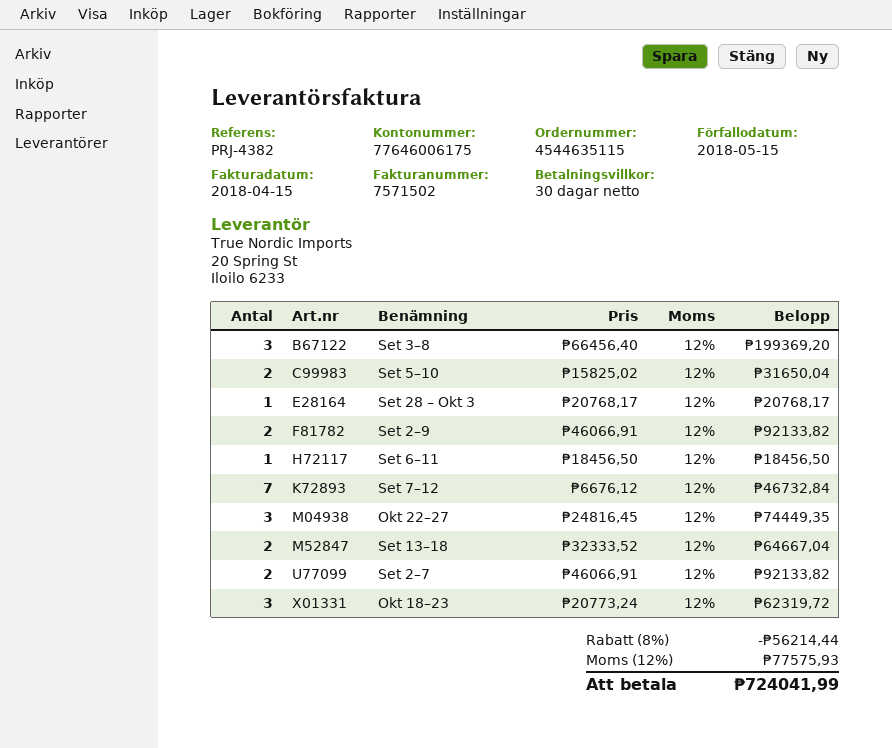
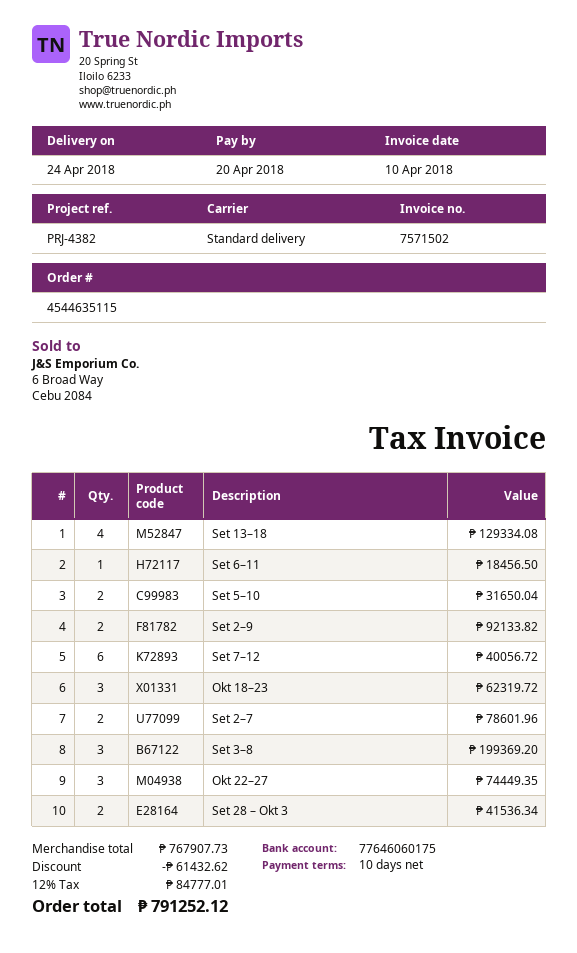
invoice date: 2018-04-15 -> 2018-04-10
payment terms: 30 days -> 10 days
due date: 2018-05-15 -> 2018-04-20
bank account: 77646006175 -> 77646060175
Set 28 – Okt 3: 1 for 20768.17 -> 2 for 41536.34
Set 7–12: 7 for 46732.84 -> 6 for 40056.72
Set 13–18: 2 for 64667.04 -> 4 for 129334.08
Set 2–7: 2 for 92133.82 -> 2 for 78601.96
discount: 56214.44 -> 61432.62
tax: 12% = 77575.93 -> 12% = 84777.01
total: 724041.99 -> 791252.12

